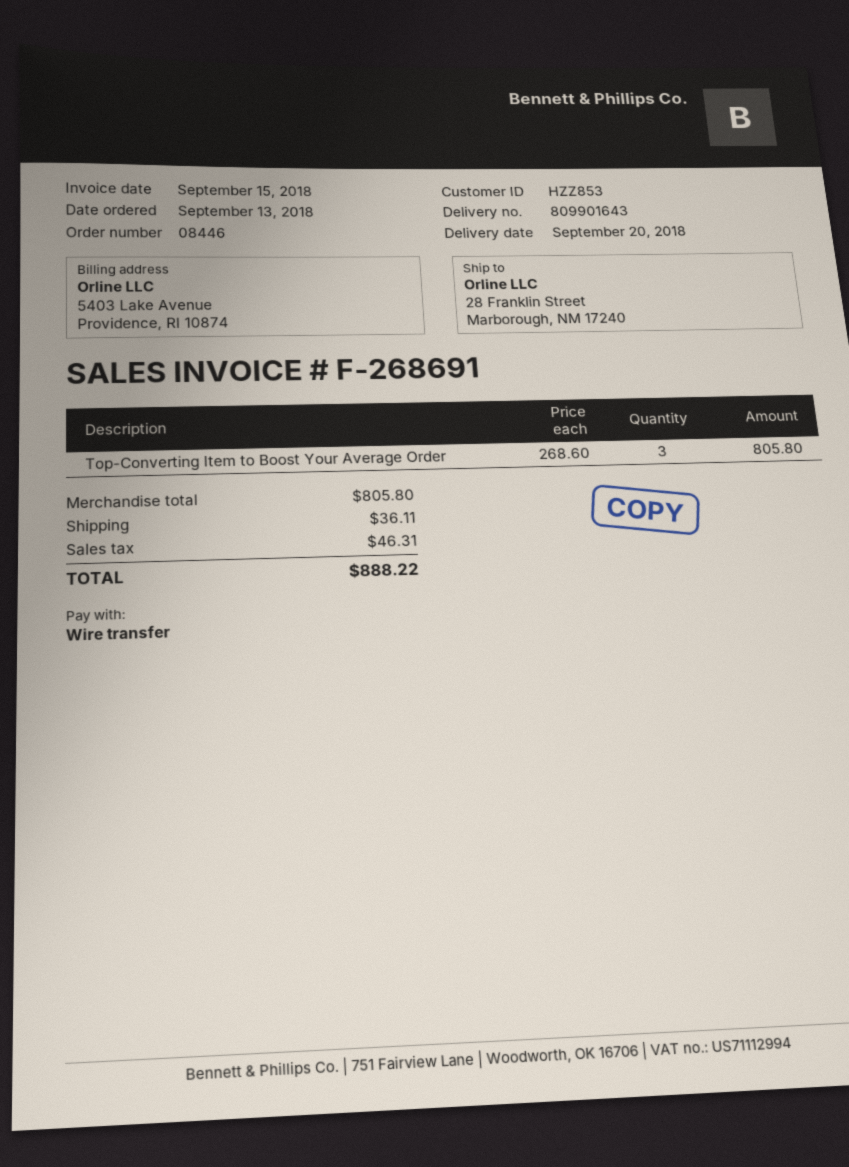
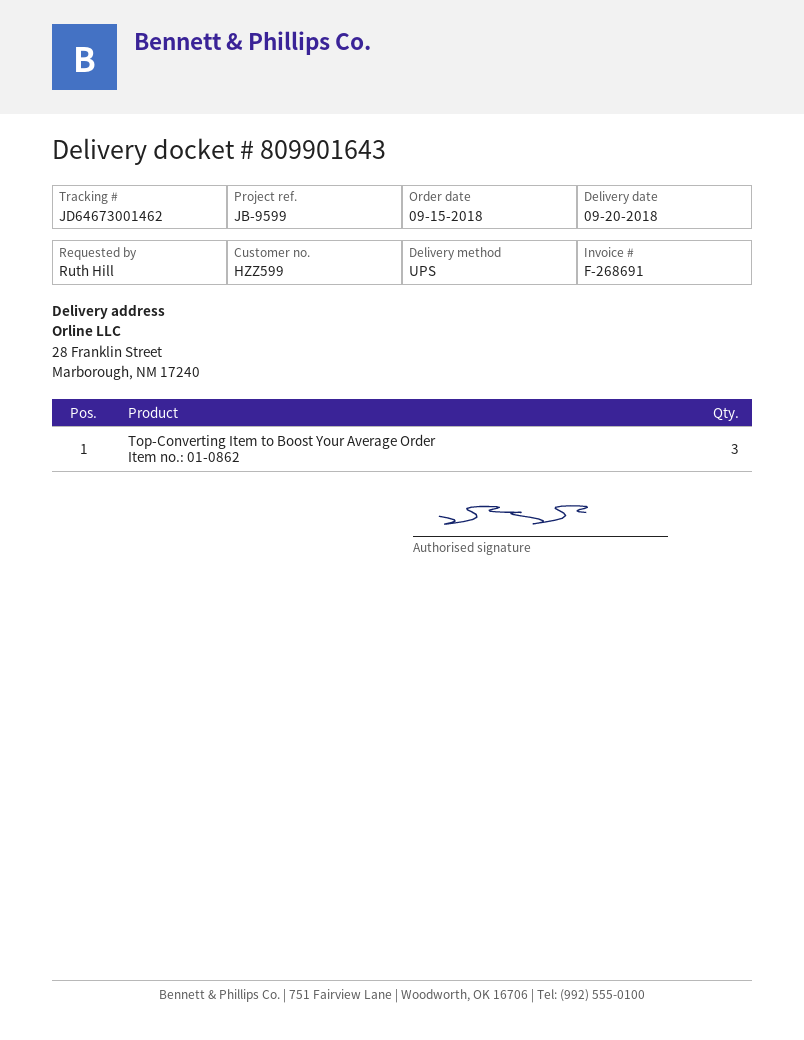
order date: 2018-09-13 -> 2018-09-15
customer number: HZZ853 -> HZZ599

